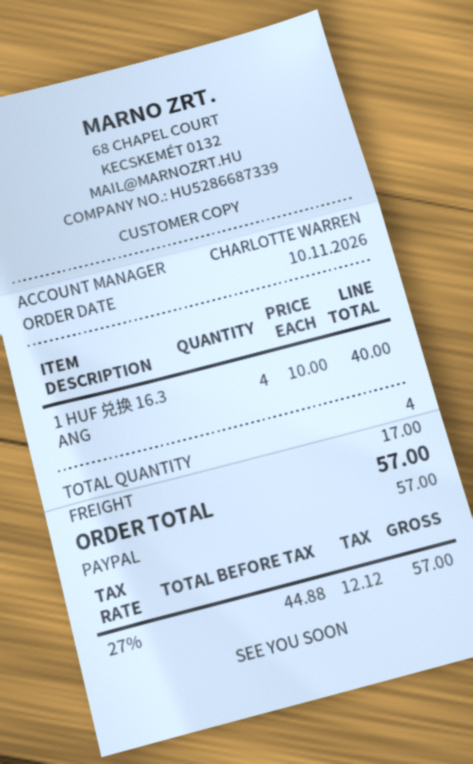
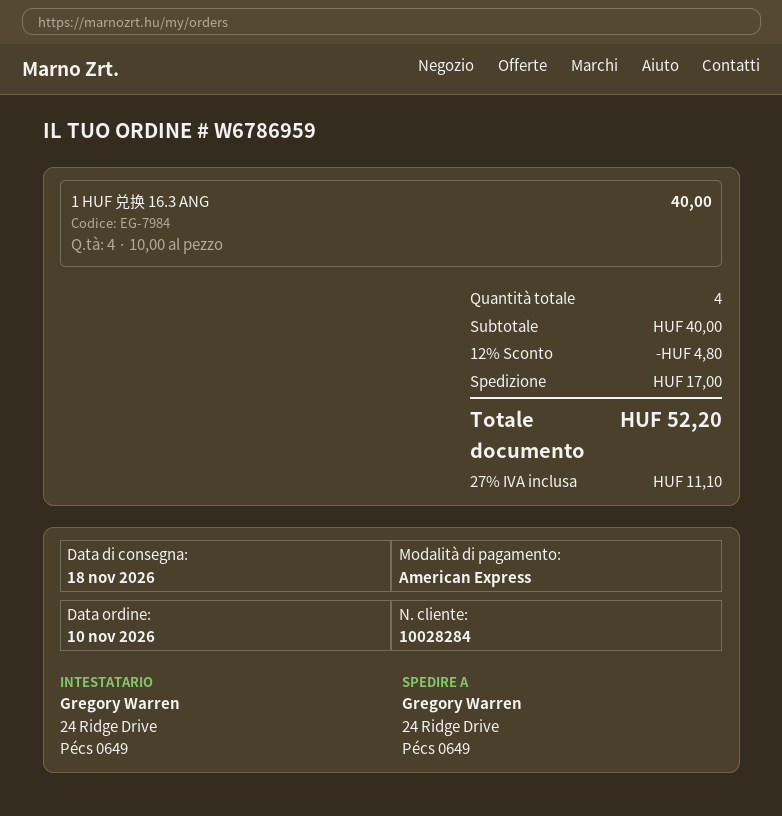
payment method: PayPal -> American Express
discount: none -> 12% = 4.80
tax: 27% = 12.12 -> 27% = 11.10
total: 57.00 -> 52.20

